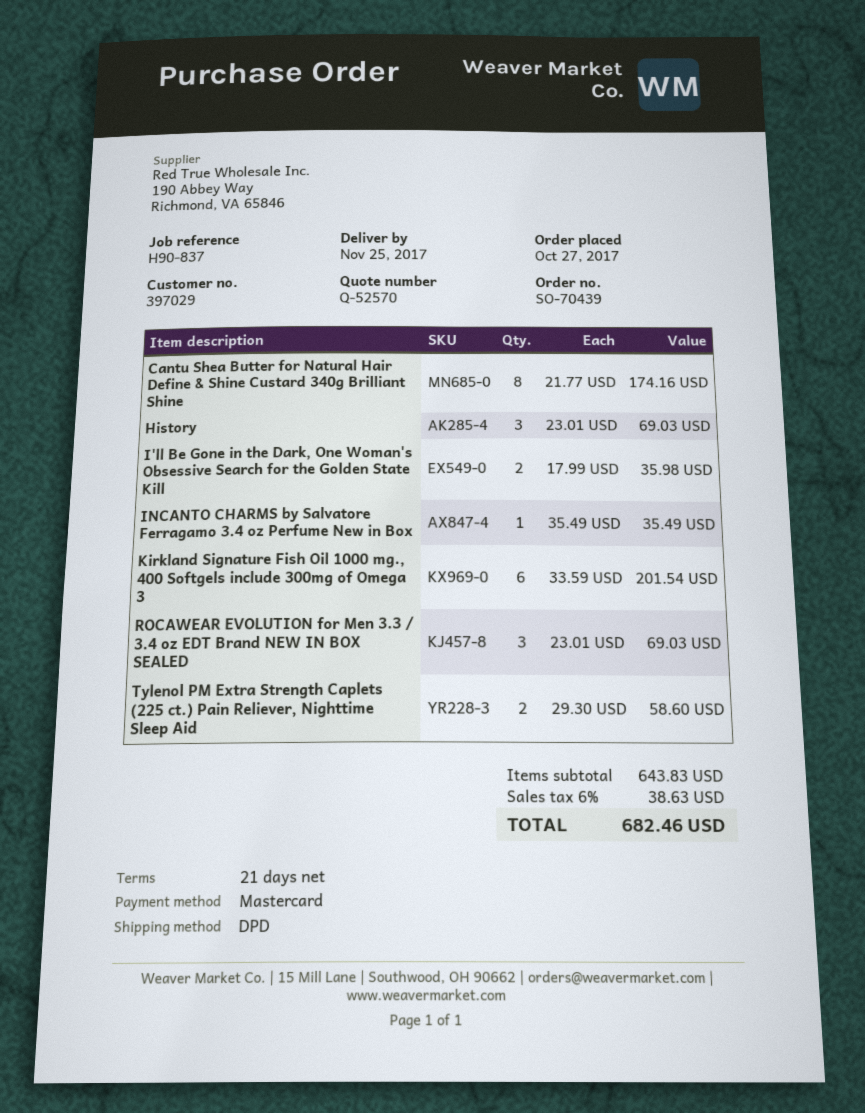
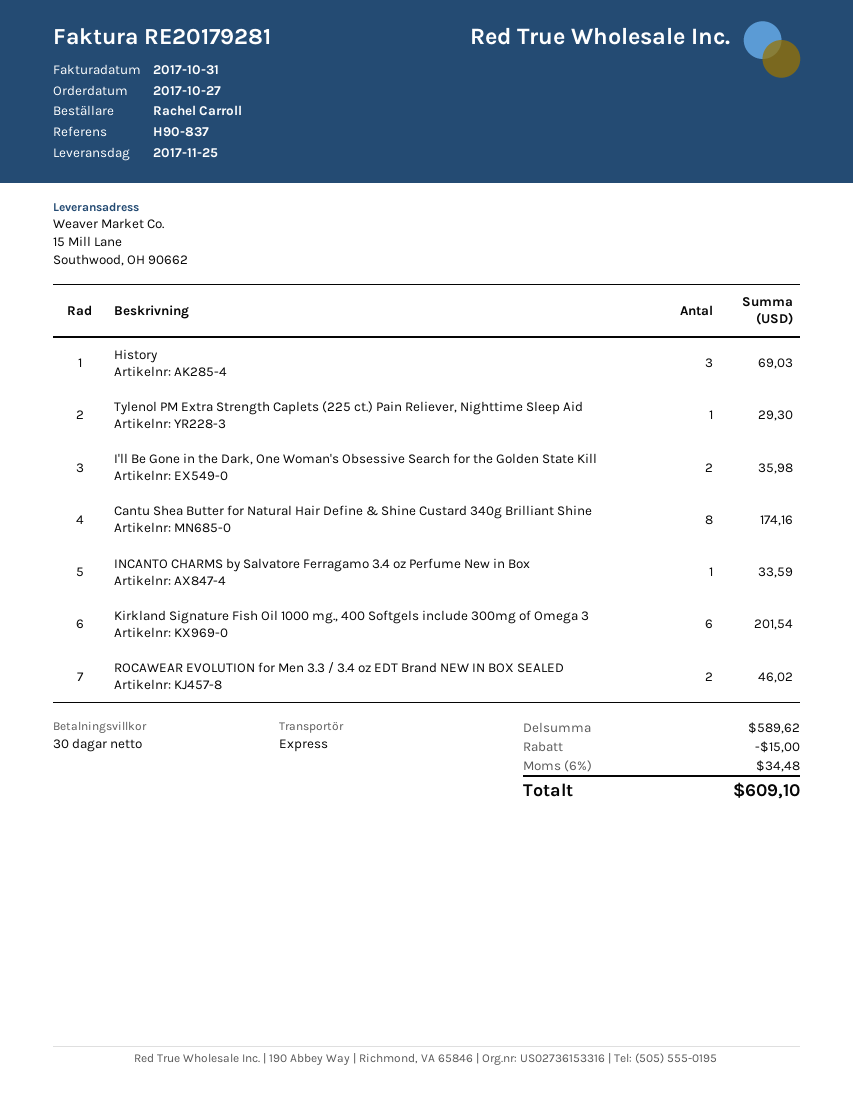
payment terms: 21 days -> 30 days
shipping method: DPD -> express
INCANTO CHARMS by Salvatore Ferragamo 3.4 oz Perfume New in Box: 1 for 35.49 -> 1 for 33.59
ROCAWEAR EVOLUTION for Men 3.3 / 3.4 oz EDT Brand NEW IN BOX SEALED: 3 for 69.03 -> 2 for 46.02
Tylenol PM Extra Strength Caplets (225 ct.) Pain Reliever, Nighttime Sleep Aid: 2 for 58.60 -> 1 for 29.30
subtotal: 643.83 -> 589.62
discount: none -> 15.00
tax: 6% = 38.63 -> 6% = 34.48
total: 682.46 -> 609.10

